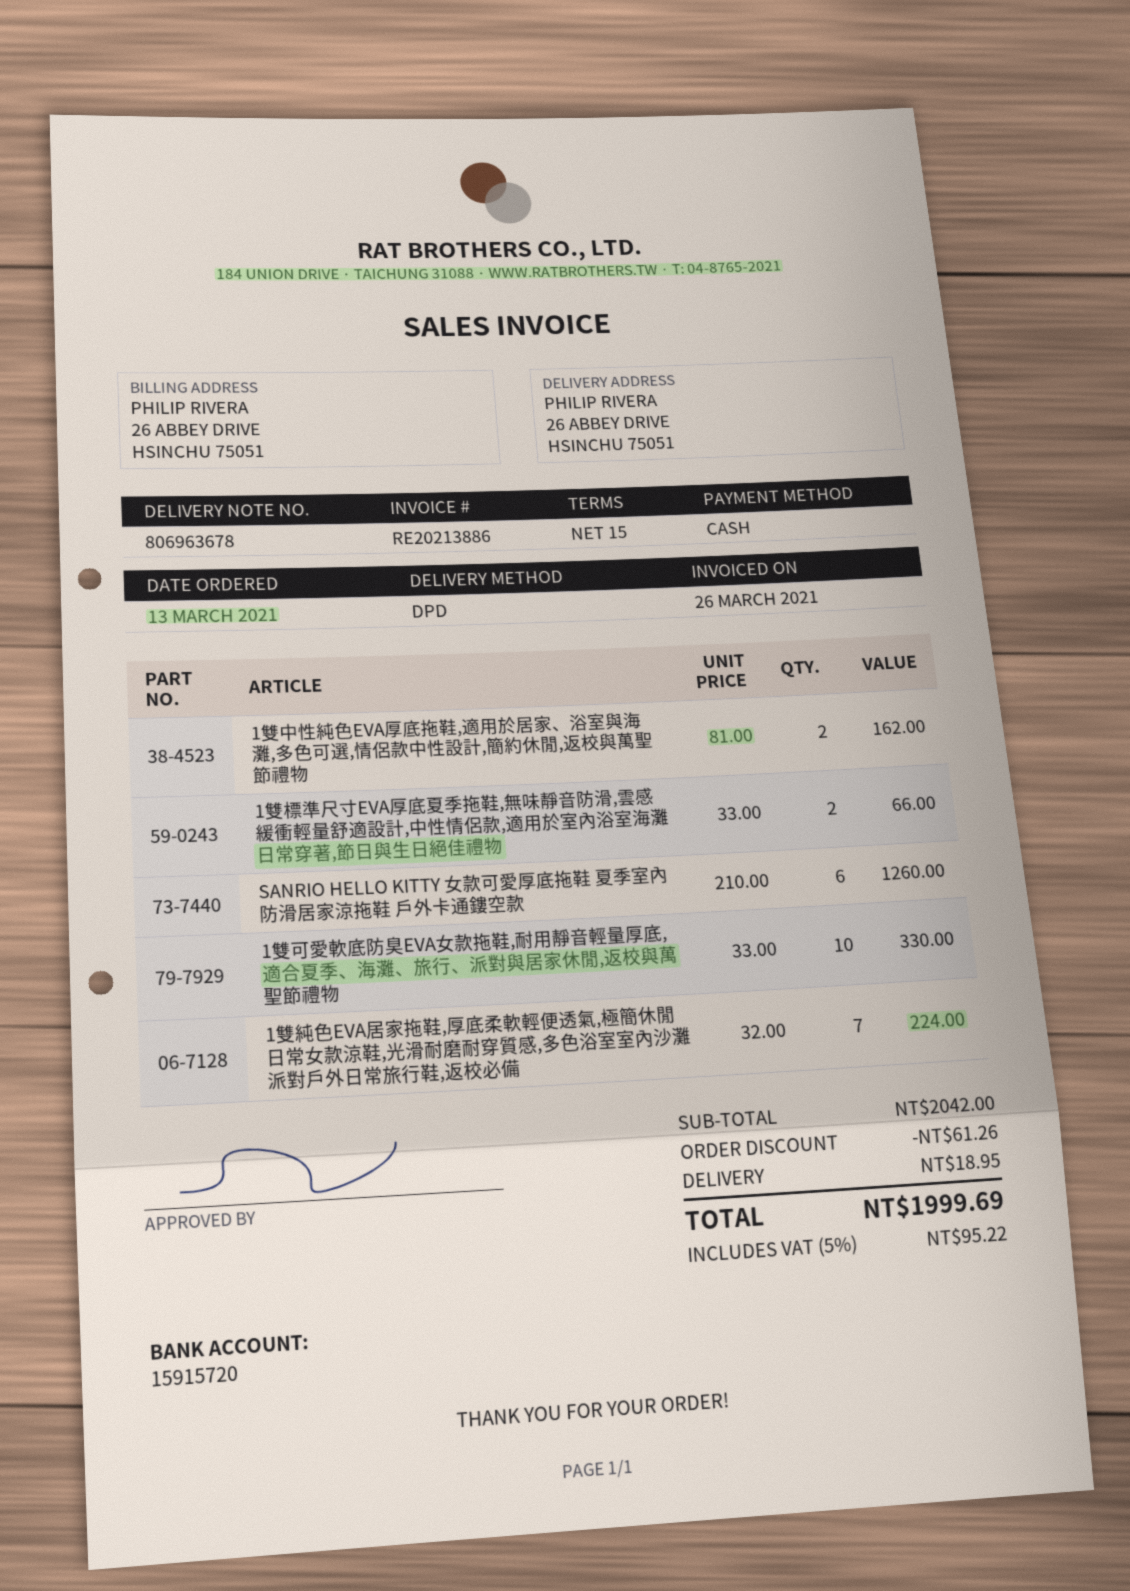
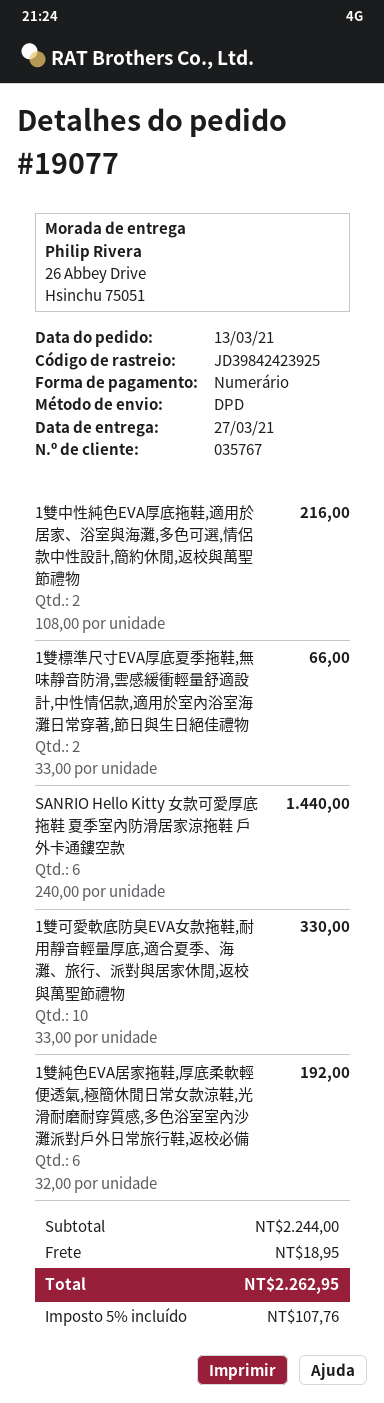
1雙中性純色EVA厚底拖鞋,適用於居家、浴室與海灘,多色可選,情侶款中性設計,簡約休閒,返校與萬聖節禮物: 2 x 81.00 = 162.00 -> 2 x 108.00 = 216.00
SANRIO HELLO KITTY 女款可愛厚底拖鞋 夏季室內防滑居家涼拖鞋 戶外卡通鏤空款: 6 x 210.00 = 1260.00 -> 6 x 240.00 = 1440.00
1雙純色EVA居家拖鞋,厚底柔軟輕便透氣,極簡休閒日常女款涼鞋,光滑耐磨耐穿質感,多色浴室室內沙灘派對戶外日常旅行鞋,返校必備: 7 x 32.00 = 224.00 -> 6 x 32.00 = 192.00
subtotal: 2042.00 -> 2244.00
discount: 61.26 -> none
tax: 5% = 95.22 -> 5% = 107.76
total: 1999.69 -> 2262.95

